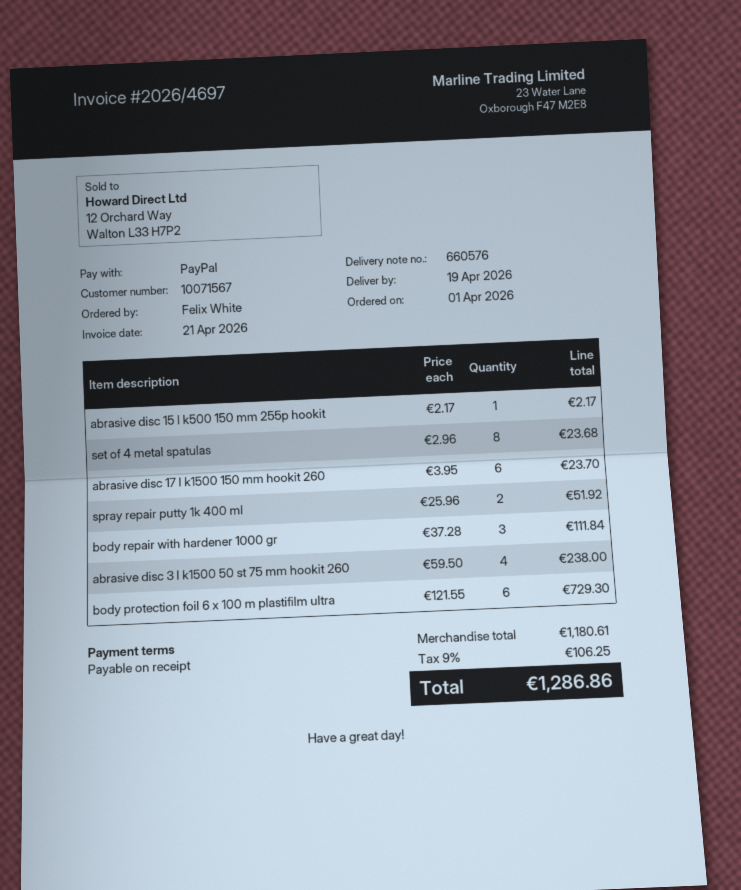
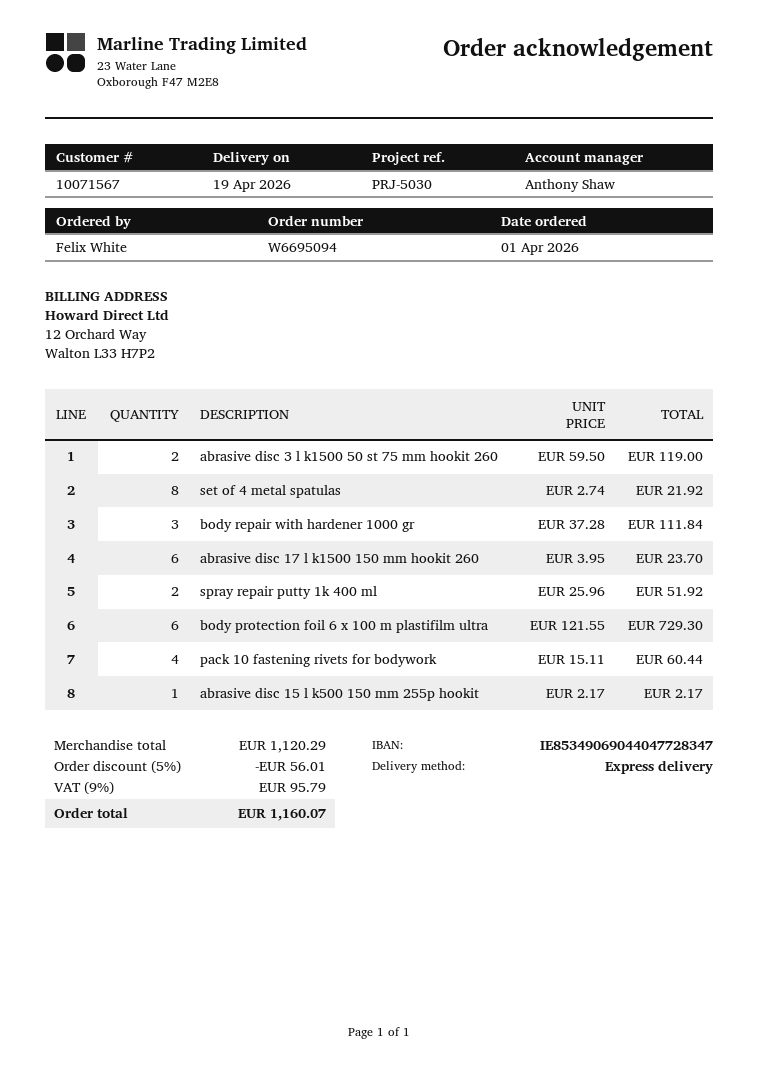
set of 4 metal spatulas: 8 x 2.96 = 23.68 -> 8 x 2.74 = 21.92
abrasive disc 3 l k1500 50 st 75 mm hookit 260: 4 x 59.50 = 238.00 -> 2 x 59.50 = 119.00
pack 10 fastening rivets for bodywork: none -> 4 x 15.11 = 60.44
subtotal: 1180.61 -> 1120.29
discount: none -> 5% = 56.01
tax: 9% = 106.25 -> 9% = 95.79
total: 1286.86 -> 1160.07

